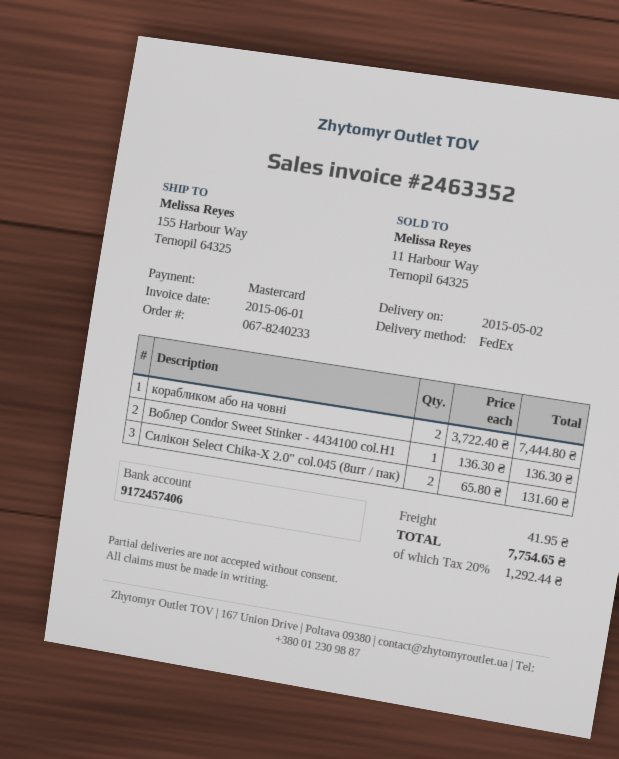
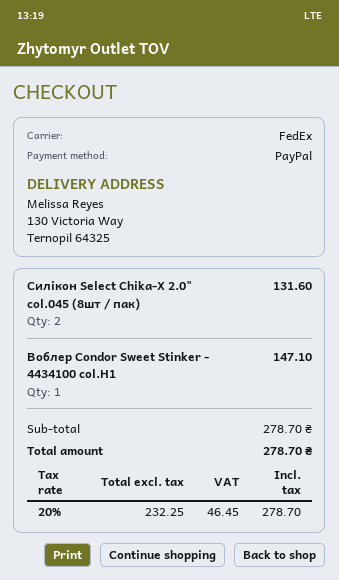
payment method: Mastercard -> PayPal
ship to: 155 Harbour Way, Ternopil 64325 -> 130 Victoria Way, Ternopil 64325
корабликом або на човні: 2 for 7444.80 -> none
Воблер Condor Sweet Stinker - 4434100 col.H1: 1 for 136.30 -> 1 for 147.10
shipping: 41.95 -> none
tax: 20% = 1292.44 -> 20% = 46.45
total: 7754.65 -> 278.70

